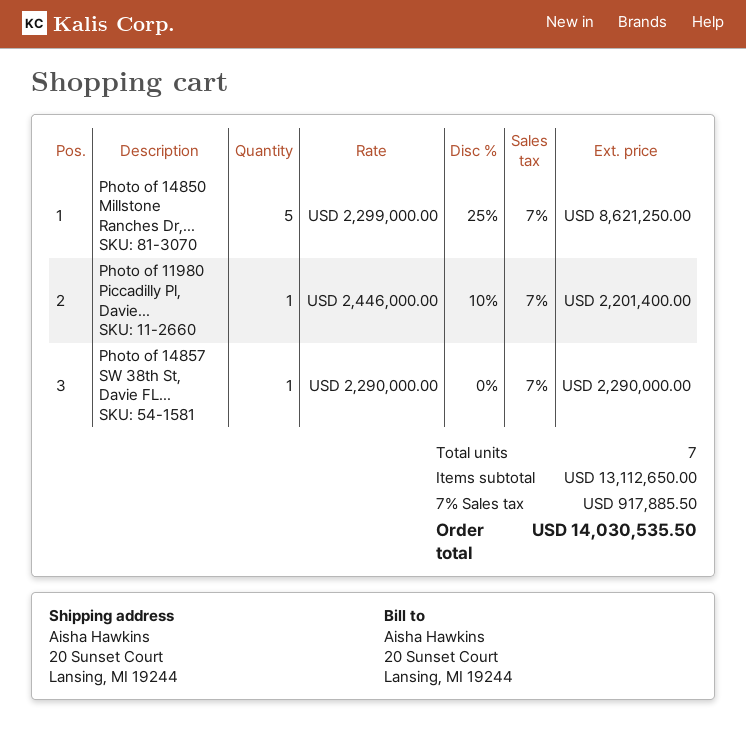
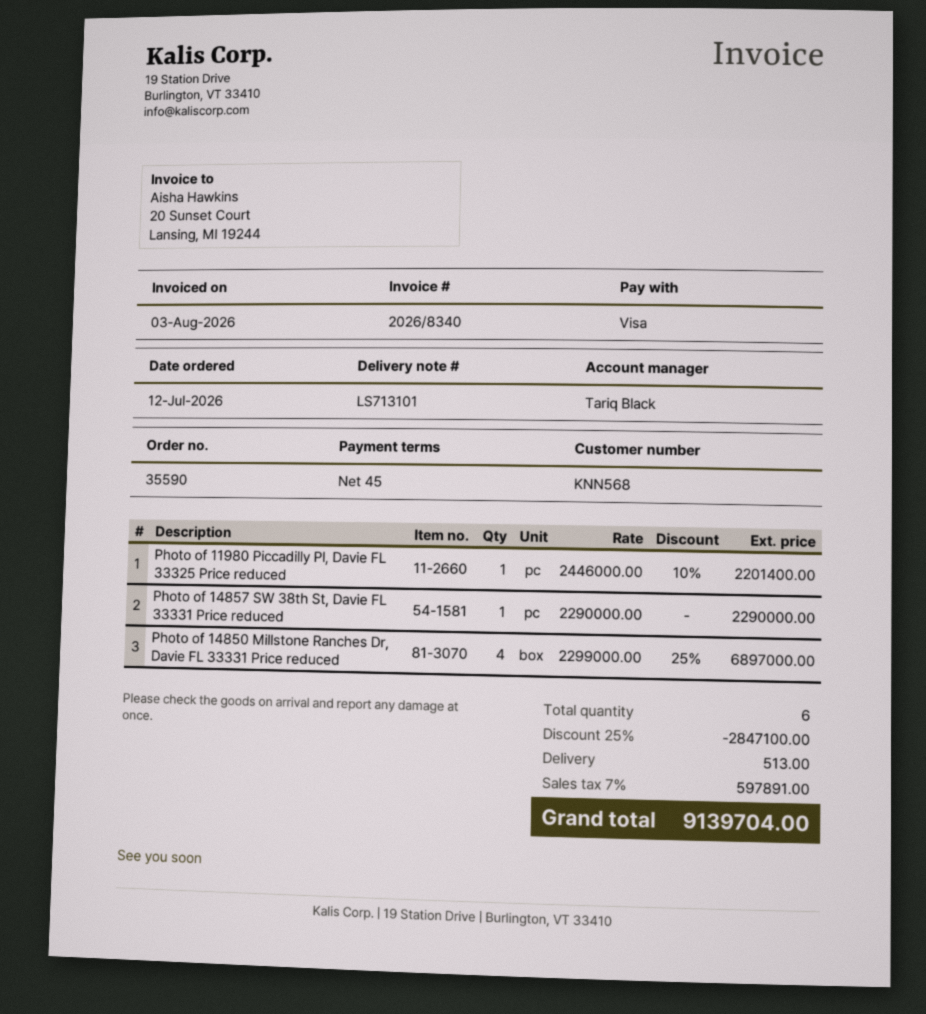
Photo of 14850 Millstone Ranches Dr,...: 5 x 2299000.00 - 25% = 8621250.00 -> 4 x 2299000.00 - 25% = 6897000.00
total quantity: 7 -> 6
discount: none -> 25% = 2847100.00
shipping: none -> 513.00
tax: 7% = 917885.50 -> 7% = 597891.00
total: 14030535.50 -> 9139704.00

